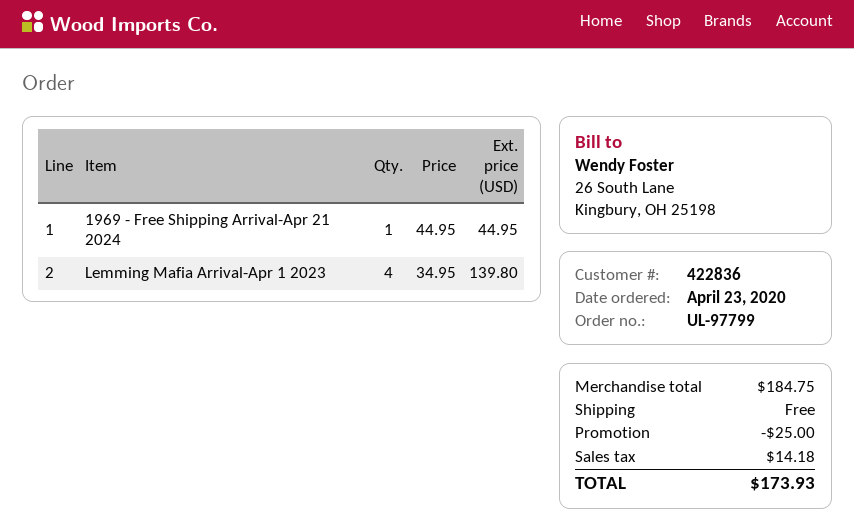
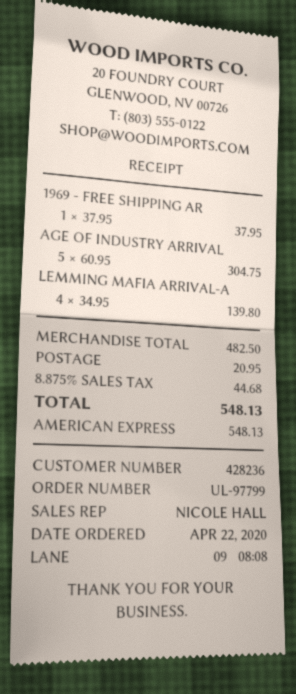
order date: 2020-04-23 -> 2020-04-22
customer number: 422836 -> 428236
1969 - Free Shipping Arrival-Apr 21 2024: 1 x 44.95 = 44.95 -> 1 x 37.95 = 37.95
AGE OF INDUSTRY ARRIVAL: none -> 5 x 60.95 = 304.75
subtotal: 184.75 -> 482.50
discount: 25.00 -> none
shipping: 0.00 -> 20.95
tax: 14.18 -> 44.68
total: 173.93 -> 548.13

